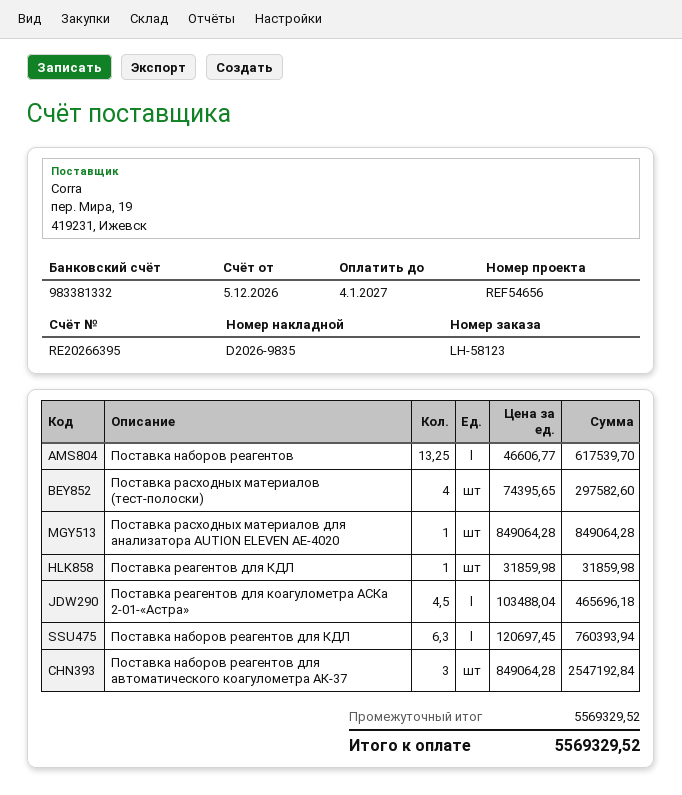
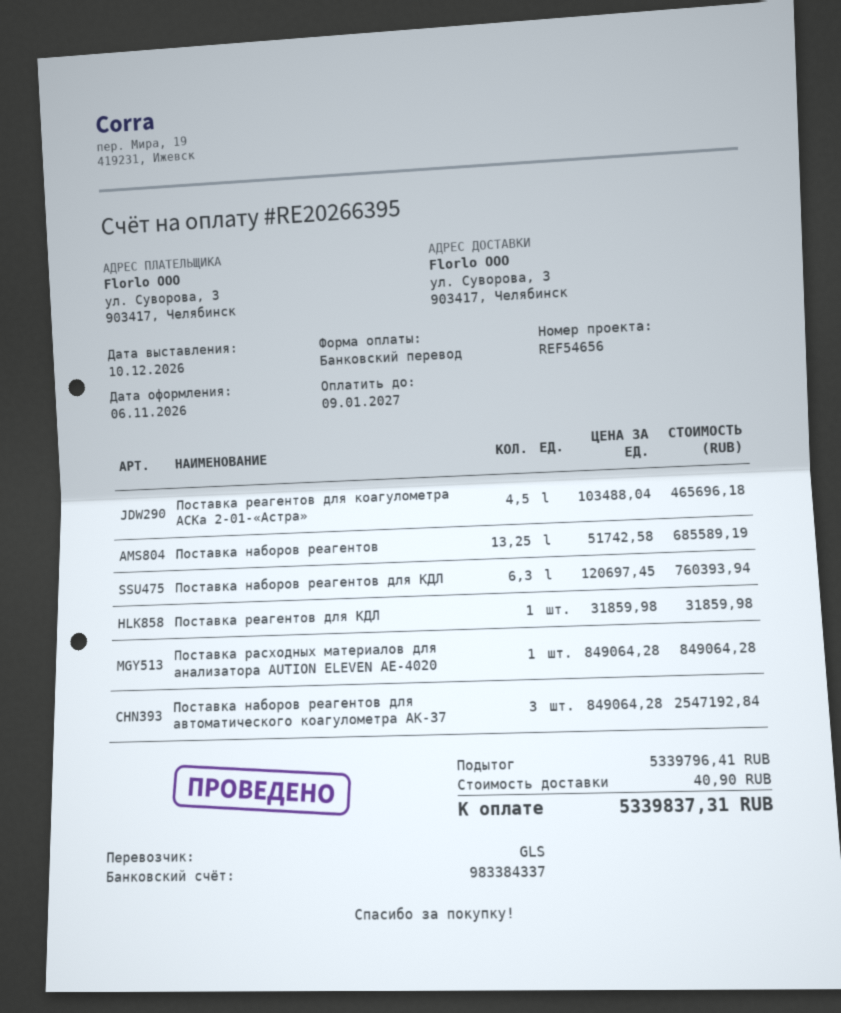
invoice date: 2026-12-05 -> 2026-12-10
due date: 2027-01-04 -> 2027-01-09
bank account: 983381332 -> 983384337
Поставка наборов реагентов: 13.25 x 46606.77 = 617539.70 -> 13.25 x 51742.58 = 685589.19
Поставка расходных материалов (тест-полоски): 4 x 74395.65 = 297582.60 -> none
subtotal: 5569329.52 -> 5339796.41
shipping: none -> 40.90
total: 5569329.52 -> 5339837.31

